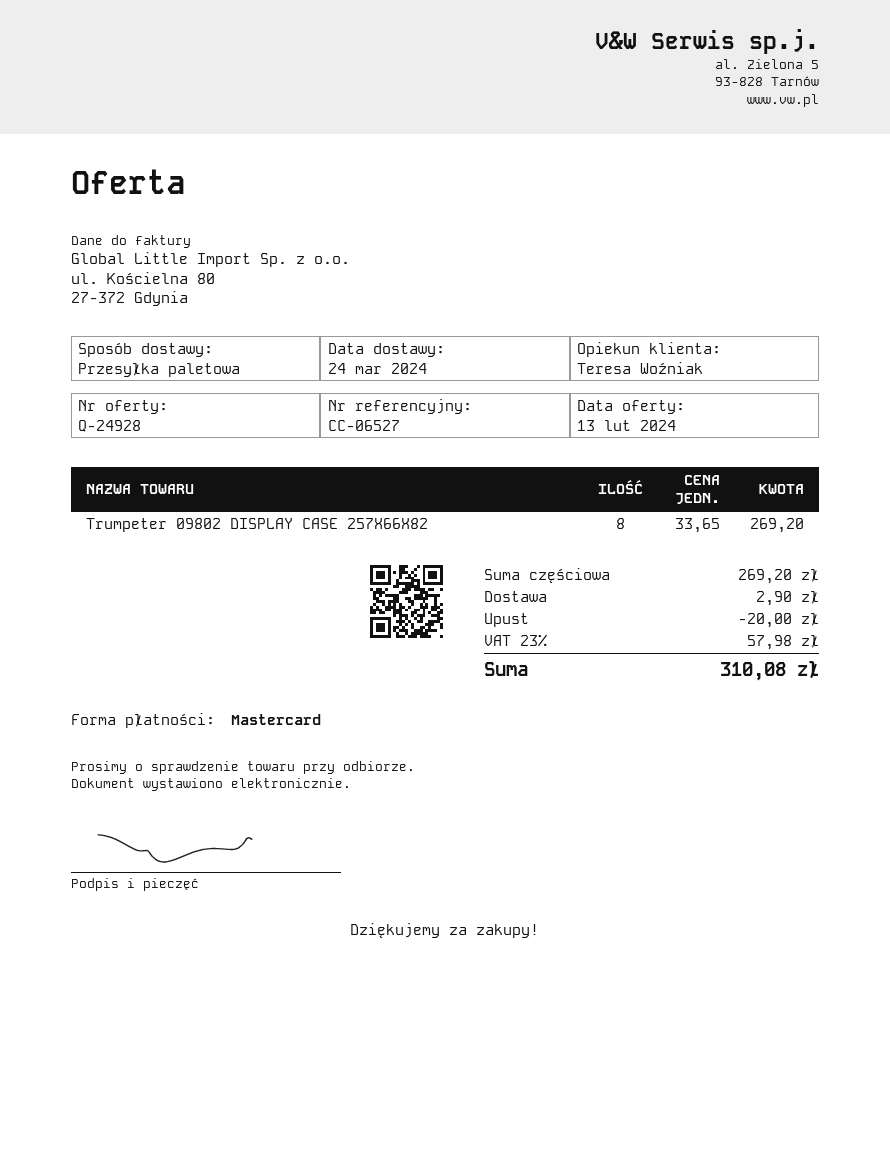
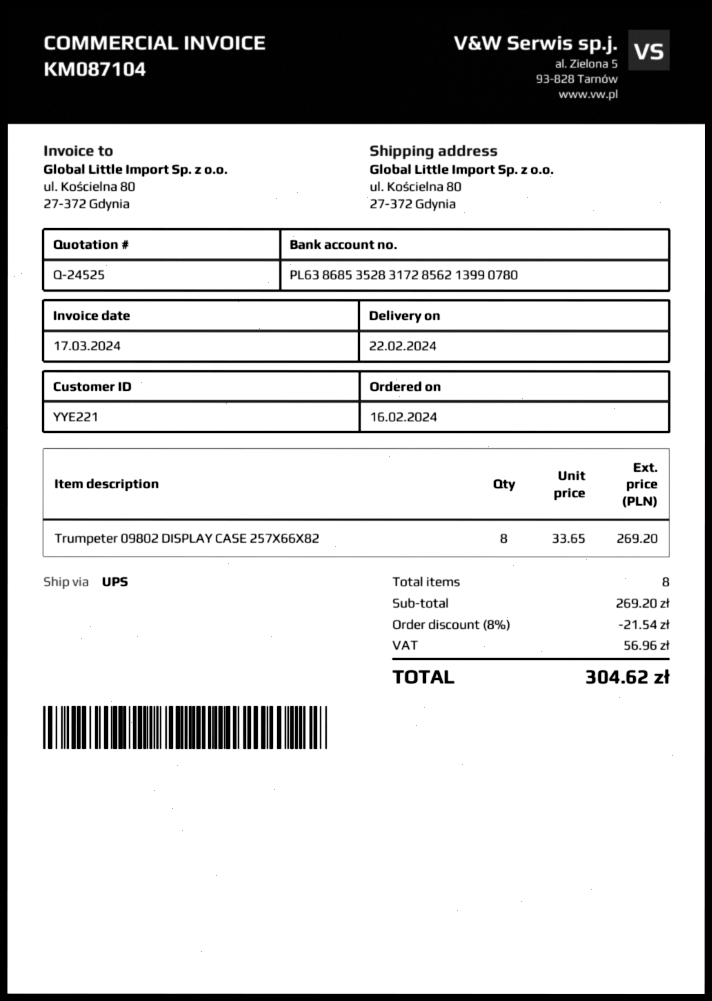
quote number: Q-24928 -> Q-24525
delivery date: 2024-03-24 -> 2024-02-22
shipping method: pallet freight -> UPS
discount: 20.00 -> 21.54
shipping: 2.90 -> none
tax: 57.98 -> 56.96
total: 310.08 -> 304.62

